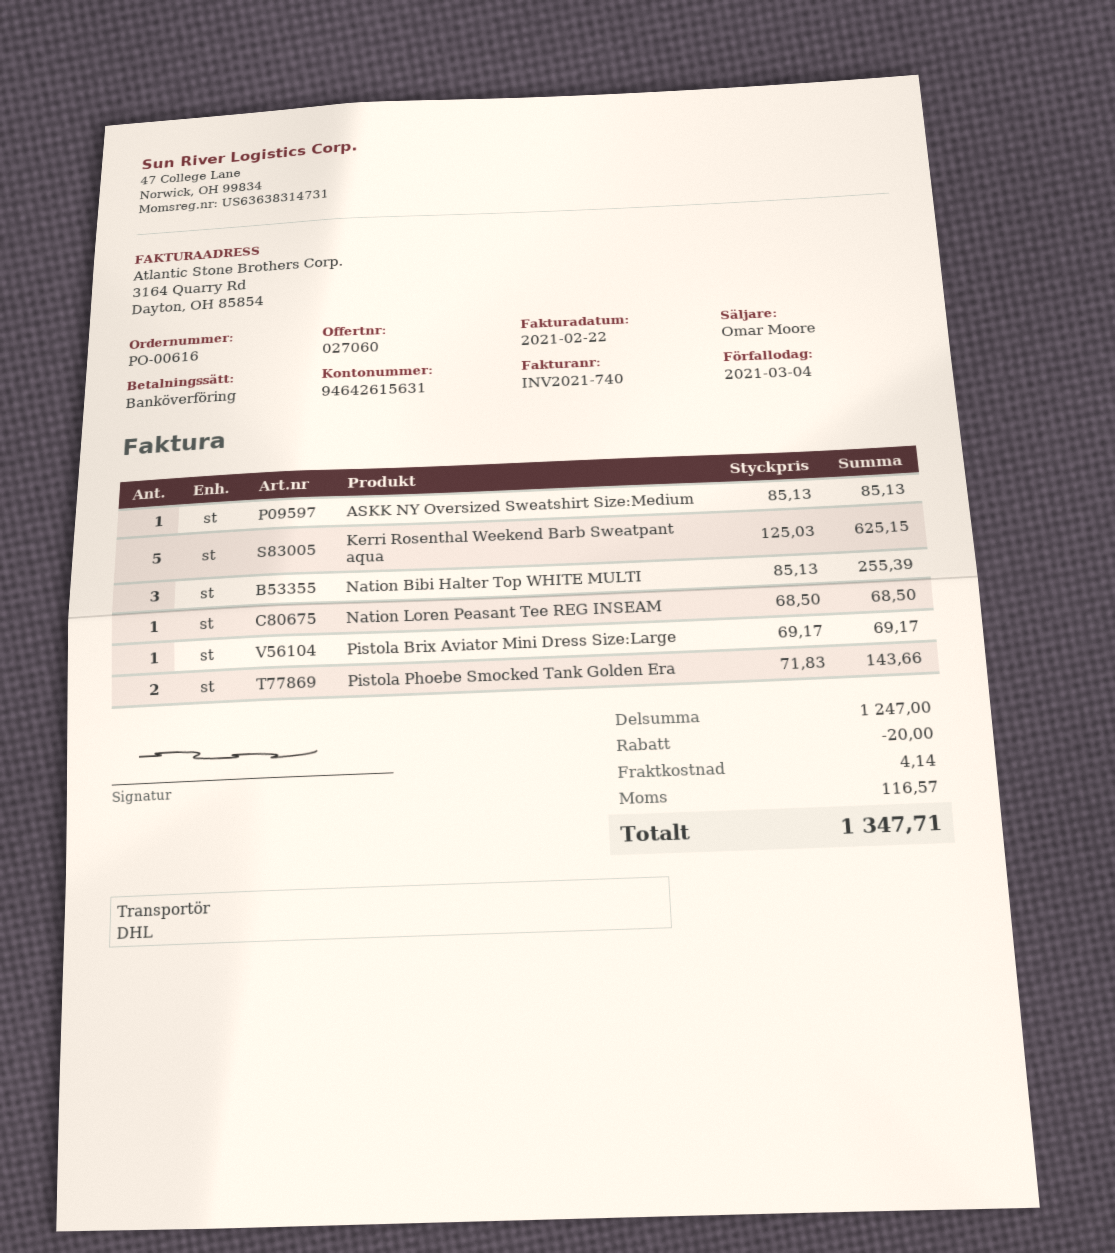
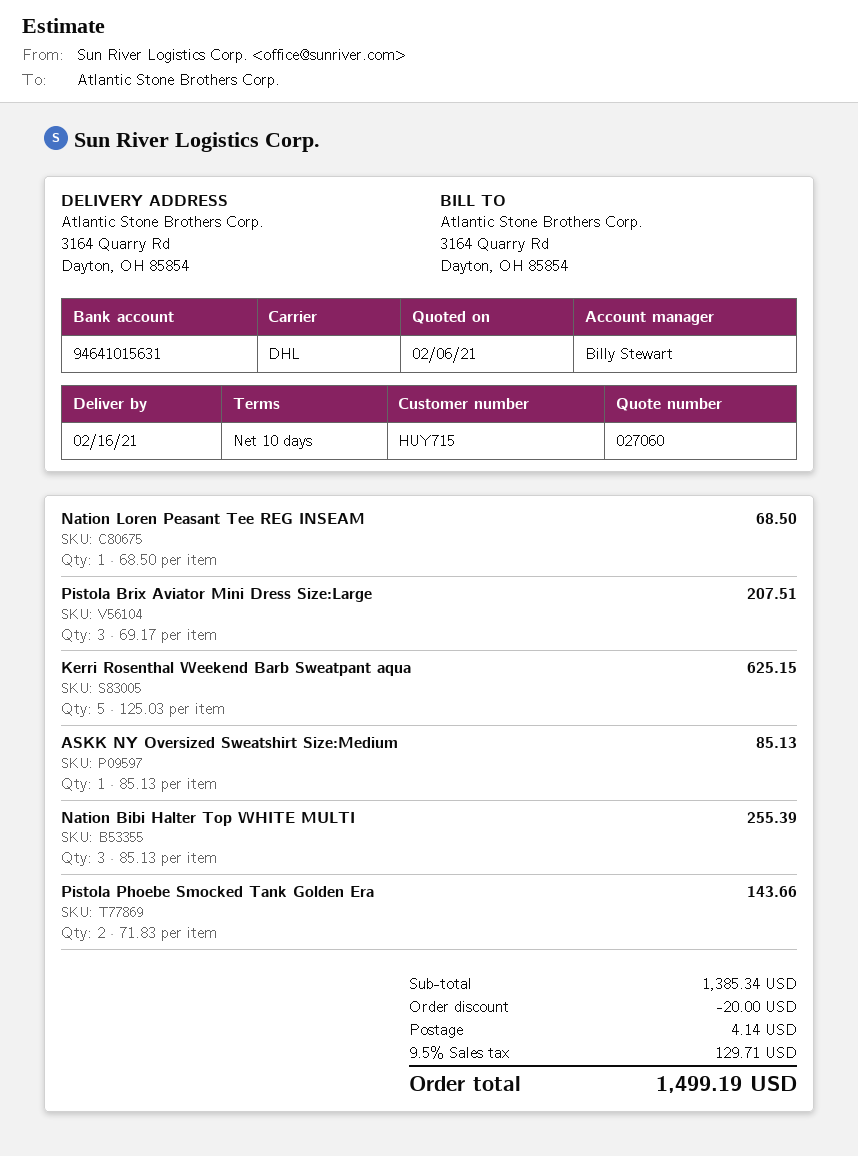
sales rep: Omar Moore -> Billy Stewart
bank account: 94642615631 -> 94641015631
Pistola Brix Aviator Mini Dress Size:Large: 1 x 69.17 = 69.17 -> 3 x 69.17 = 207.51
subtotal: 1247.00 -> 1385.34
tax: 116.57 -> 129.71
total: 1347.71 -> 1499.19

